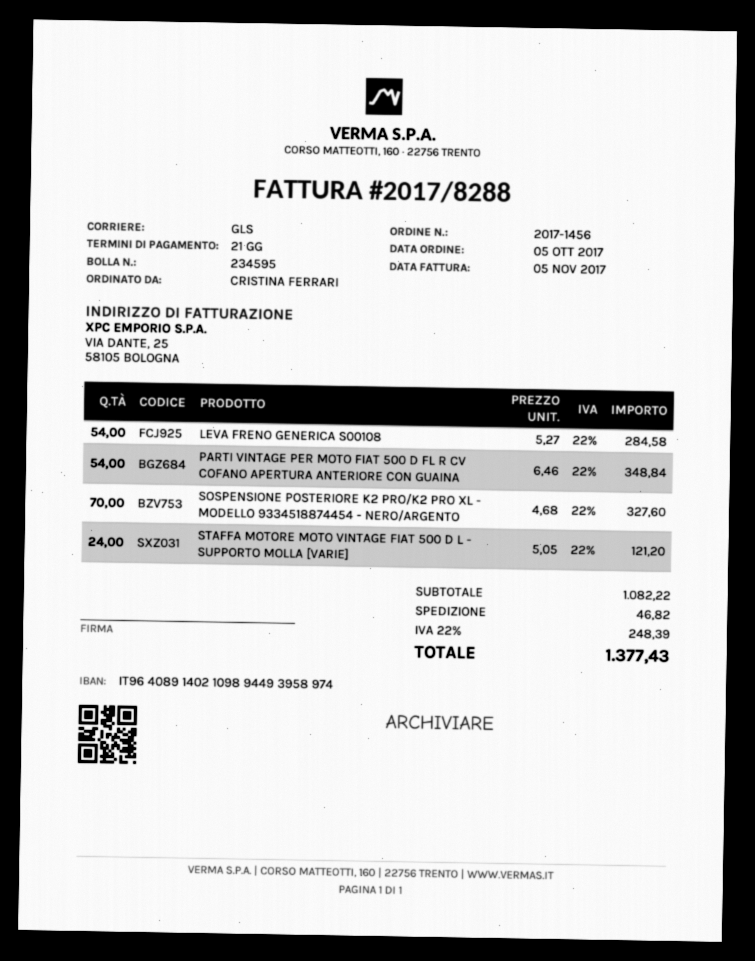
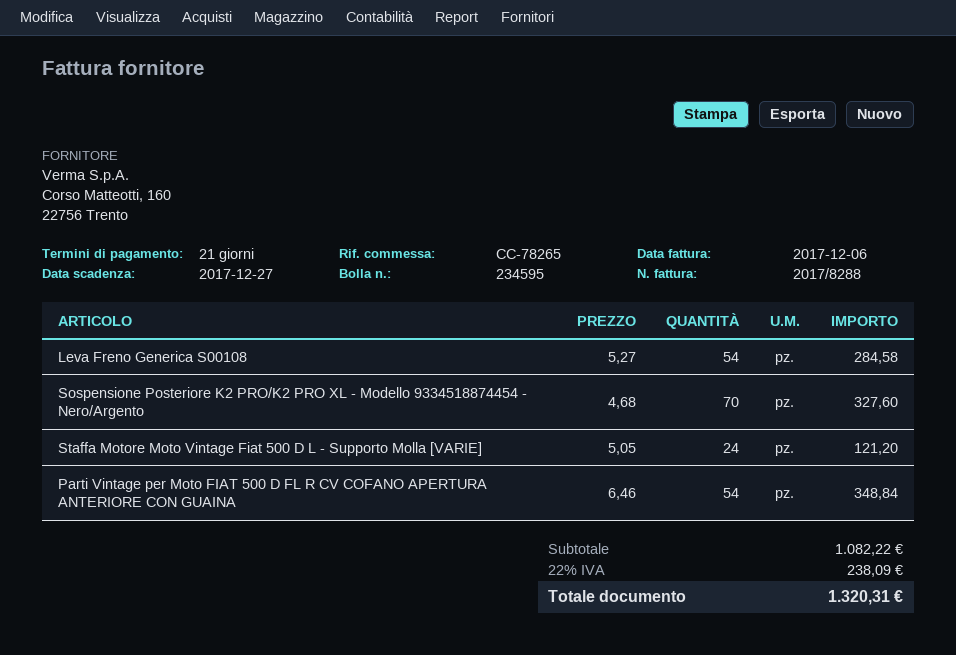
invoice date: 2017-11-05 -> 2017-12-06
shipping: 46.82 -> none
tax: 22% = 248.39 -> 22% = 238.09
total: 1377.43 -> 1320.31

